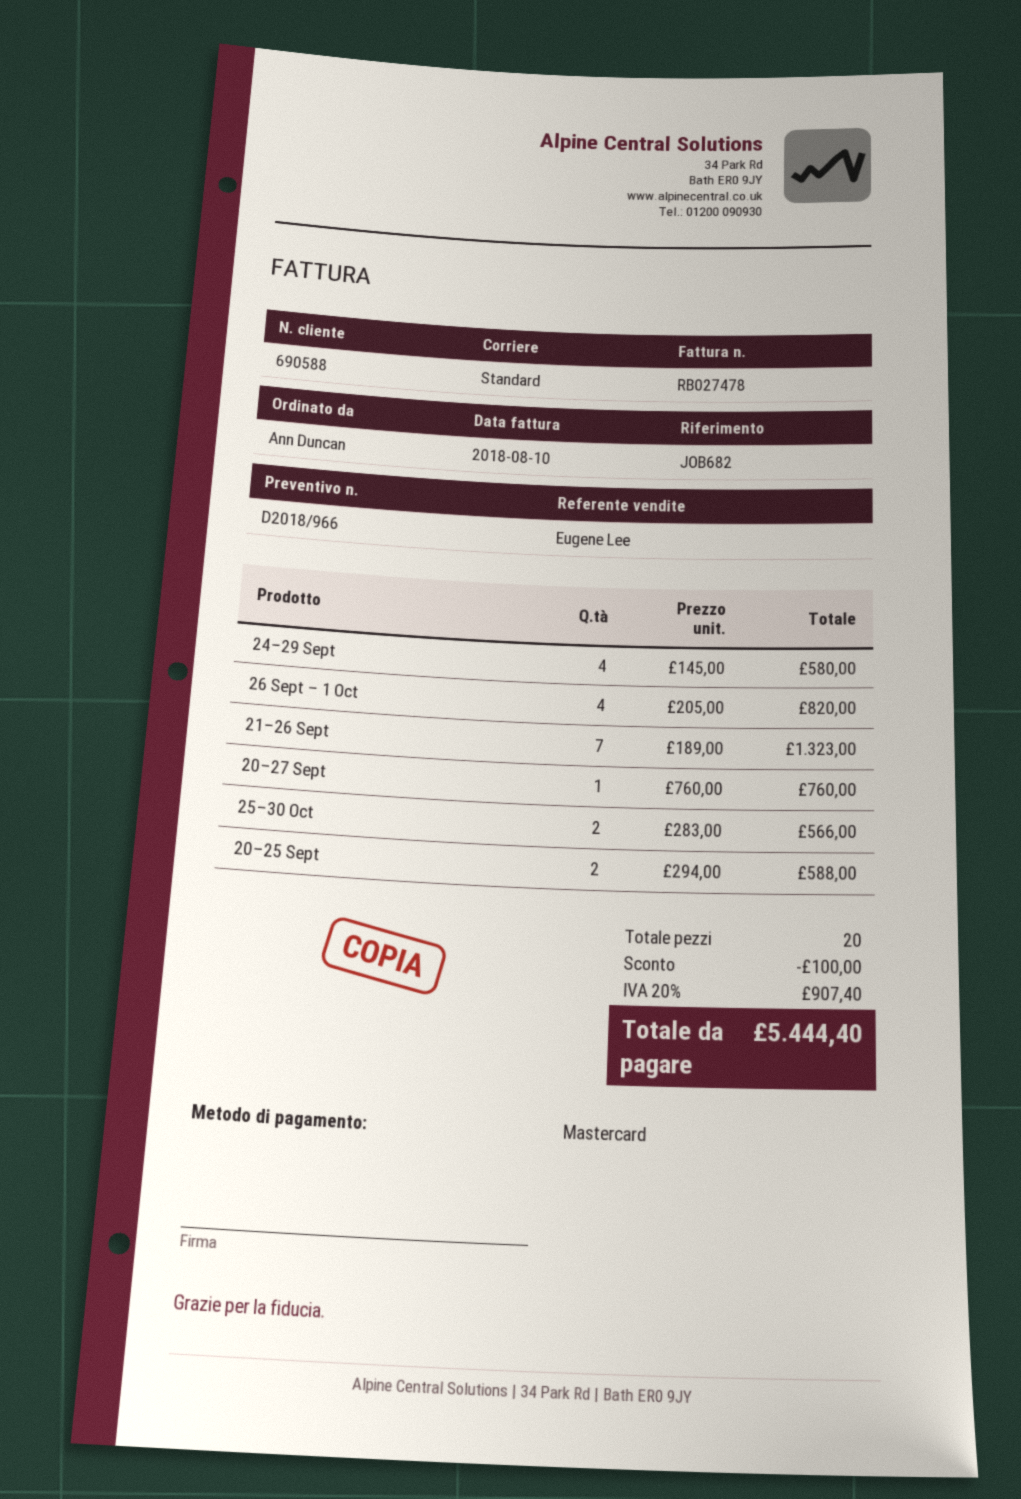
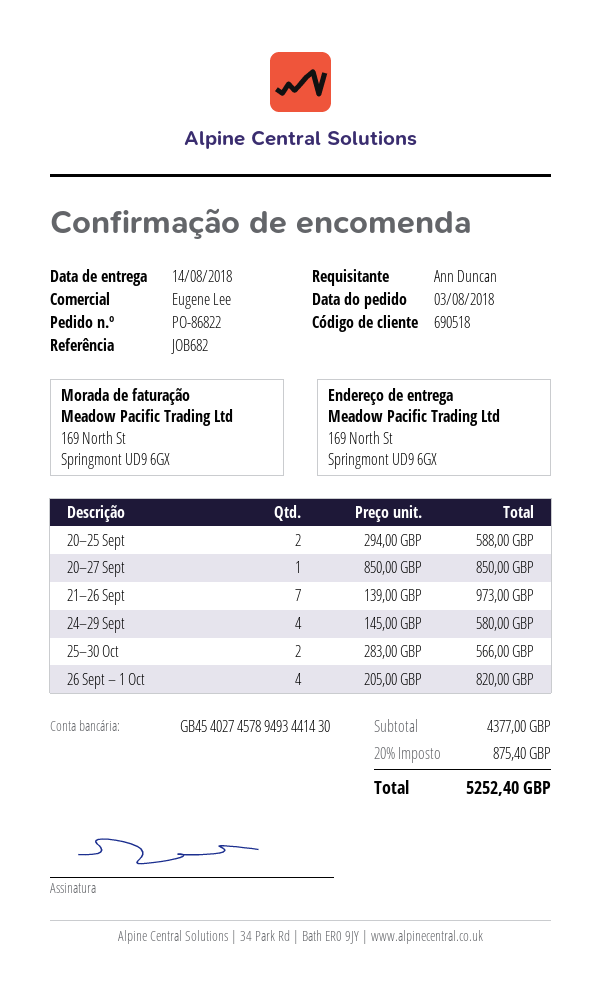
customer number: 690588 -> 690518
21–26 Sept: 7 x 189.00 = 1323.00 -> 7 x 139.00 = 973.00
20–27 Sept: 1 x 760.00 = 760.00 -> 1 x 850.00 = 850.00
discount: 100.00 -> none
tax: 20% = 907.40 -> 20% = 875.40
total: 5444.40 -> 5252.40

